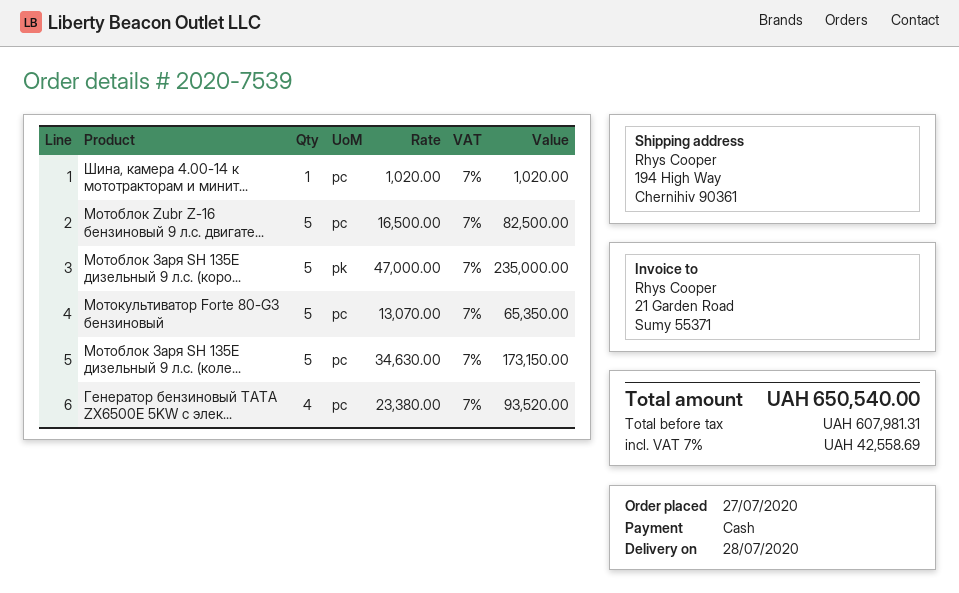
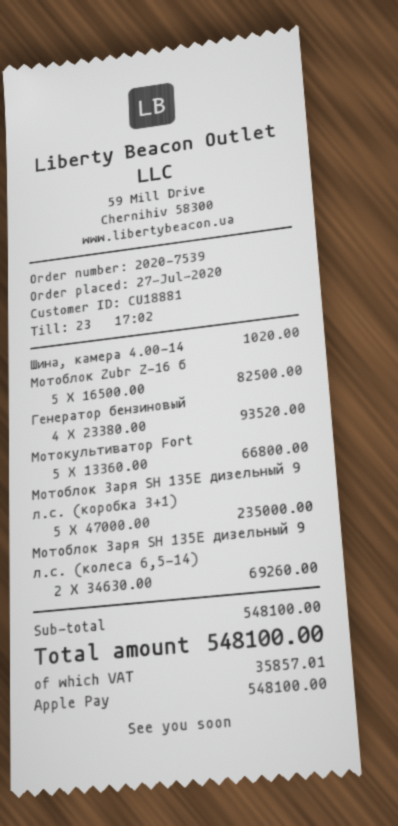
payment method: cash -> Apple Pay
Мотокультиватор Forte 80-G3 бензиновый: 5 x 13070.00 = 65350.00 -> 5 x 13360.00 = 66800.00
Мотоблок Заря SH 135E дизельный 9 л.с. (коле...: 5 x 34630.00 = 173150.00 -> 2 x 34630.00 = 69260.00
tax: 42558.69 -> 35857.01
total: 650540.00 -> 548100.00

